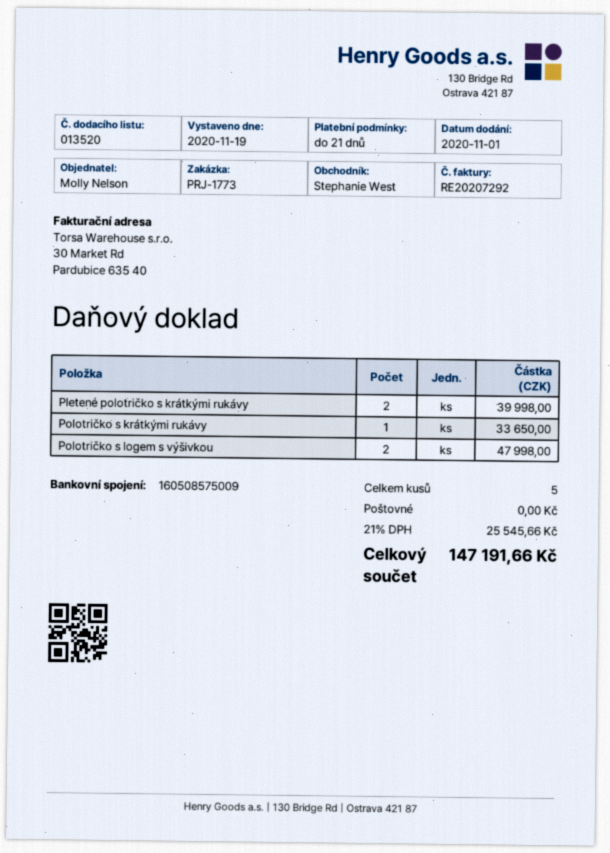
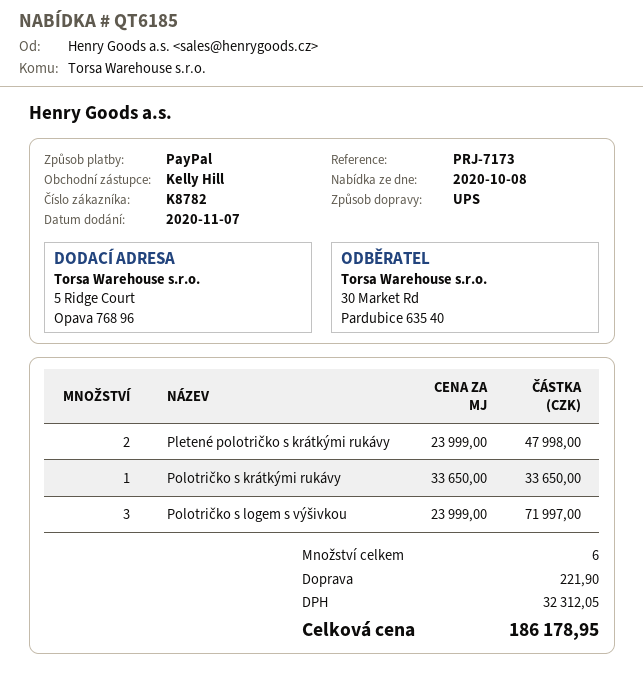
delivery date: 2020-11-01 -> 2020-11-07
reference: PRJ-1773 -> PRJ-7173
sales rep: Stephanie West -> Kelly Hill
Pletené polotričko s krátkými rukávy: 2 for 39998.00 -> 2 for 47998.00
Polotričko s logem s výšivkou: 2 for 47998.00 -> 3 for 71997.00
total quantity: 5 -> 6
shipping: 0.00 -> 221.90
tax: 25545.66 -> 32312.05
total: 147191.66 -> 186178.95

